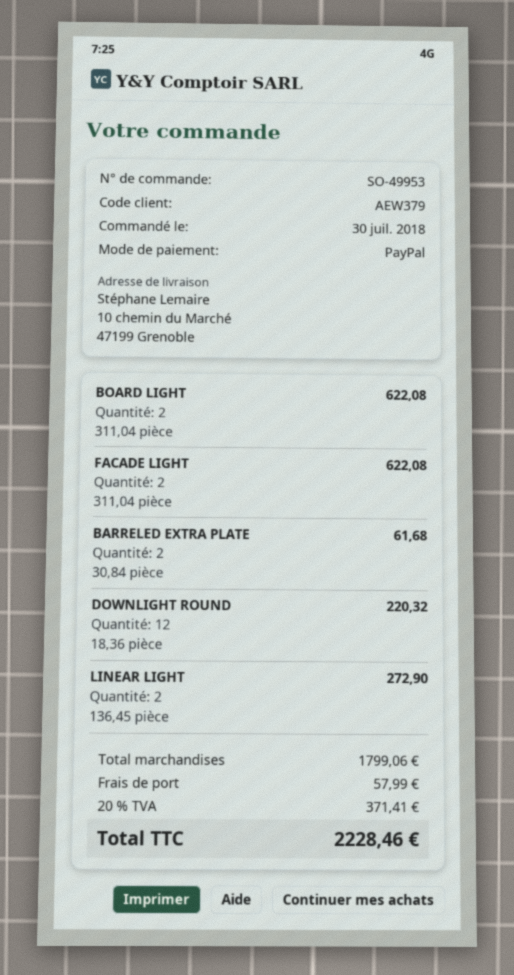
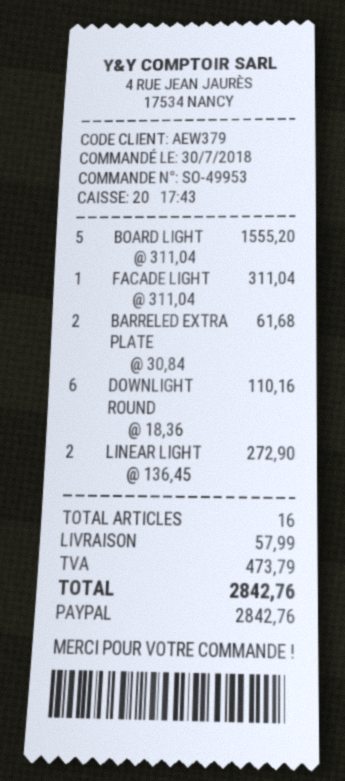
BOARD LIGHT: 2 x 311.04 = 622.08 -> 5 x 311.04 = 1555.20
FACADE LIGHT: 2 x 311.04 = 622.08 -> 1 x 311.04 = 311.04
DOWNLIGHT ROUND: 12 x 18.36 = 220.32 -> 6 x 18.36 = 110.16
tax: 371.41 -> 473.79
total: 2228.46 -> 2842.76

